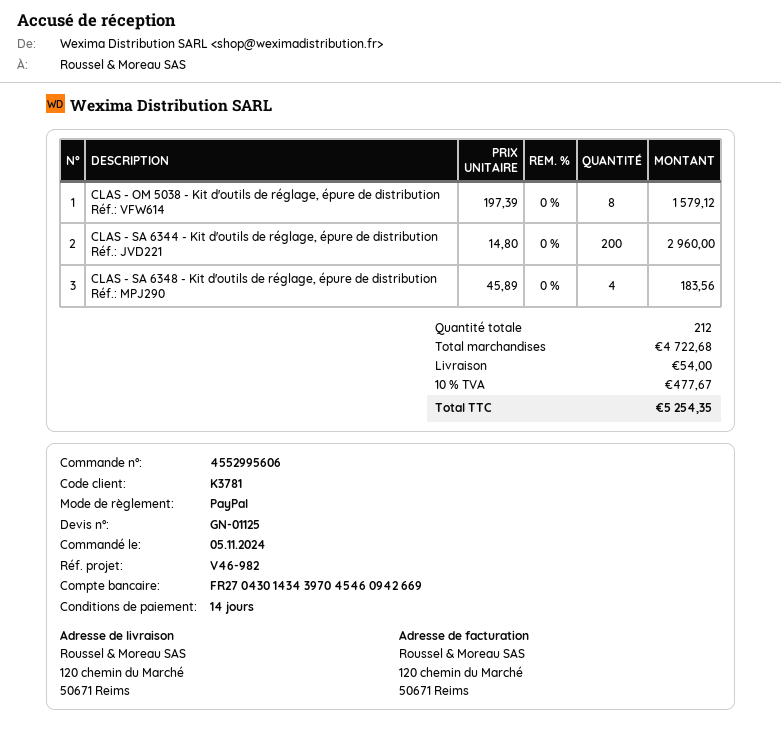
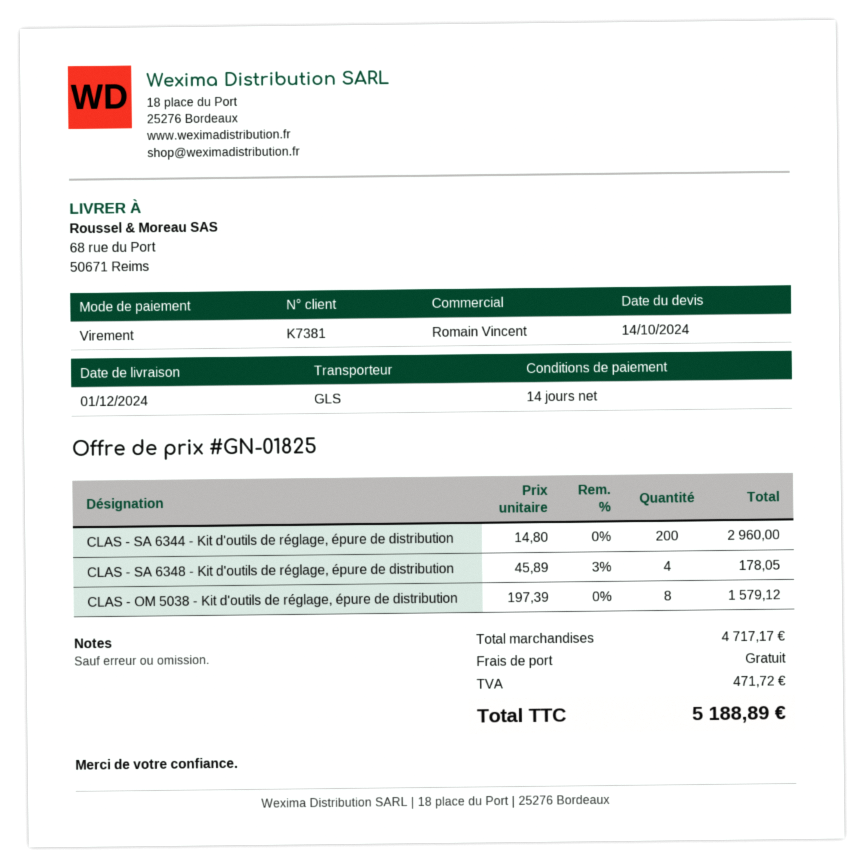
quote number: GN-01125 -> GN-01825
customer number: K3781 -> K7381
payment method: PayPal -> bank transfer
ship to: 120 chemin du Marché, 50671 Reims -> 68 rue du Port, 50671 Reims
CLAS - SA 6348 - Kit d'outils de réglage, épure de distribution: 4 x 45.89 = 183.56 -> 4 x 45.89 - 3% = 178.05
subtotal: 4722.68 -> 4717.17
shipping: 54.00 -> 0.00
tax: 477.67 -> 471.72
total: 5254.35 -> 5188.89

